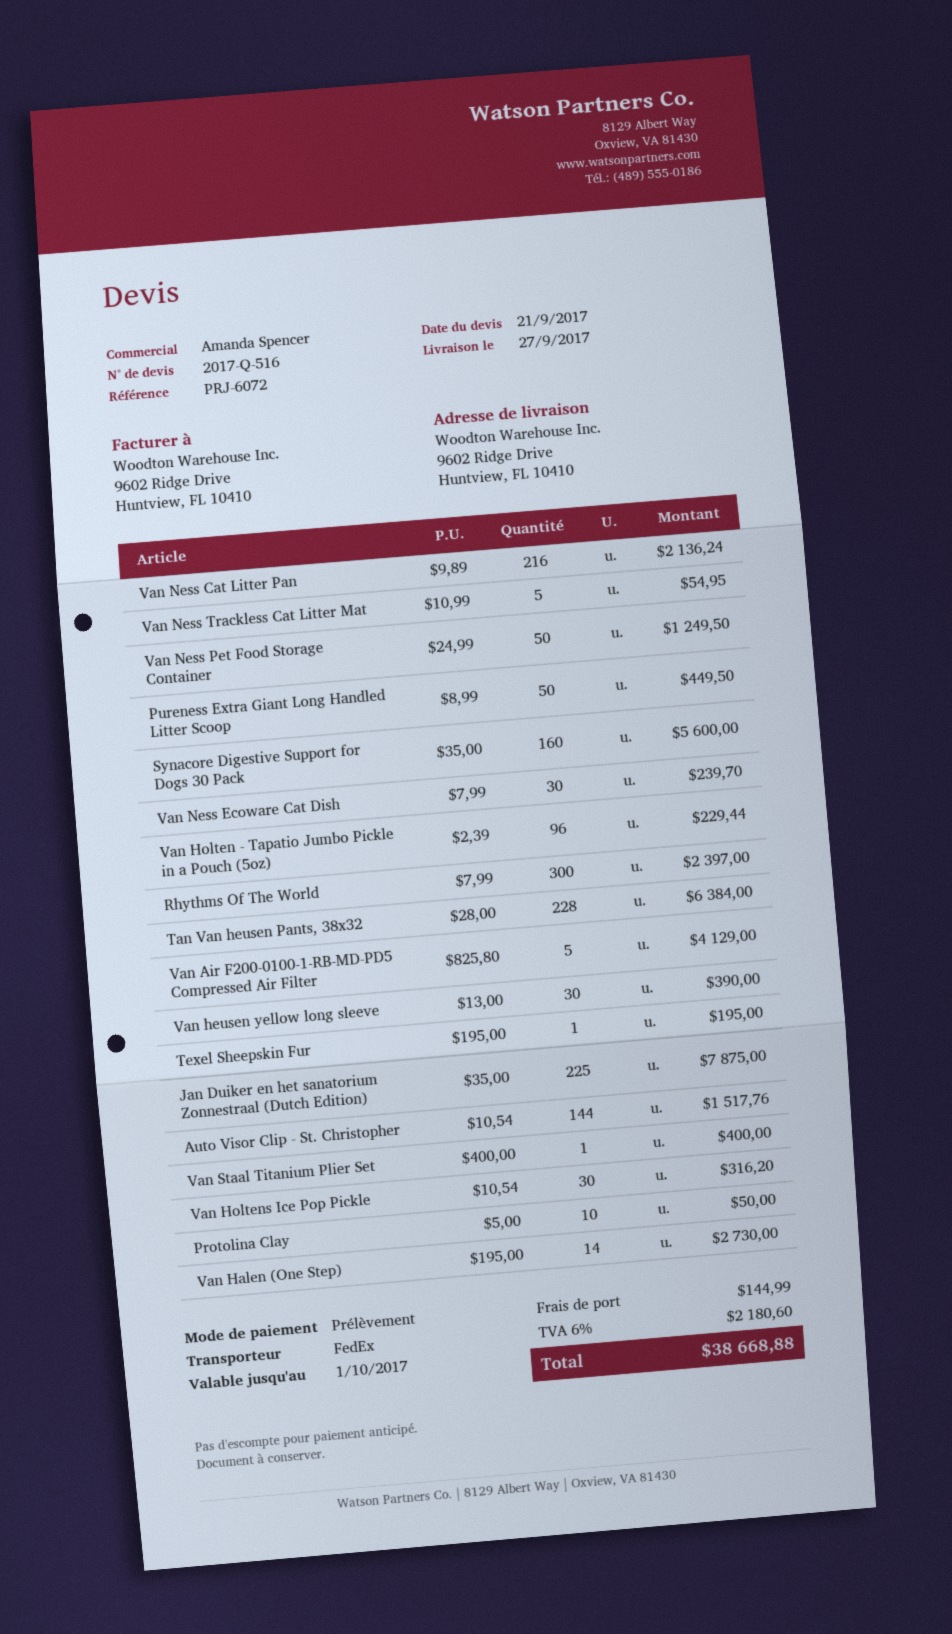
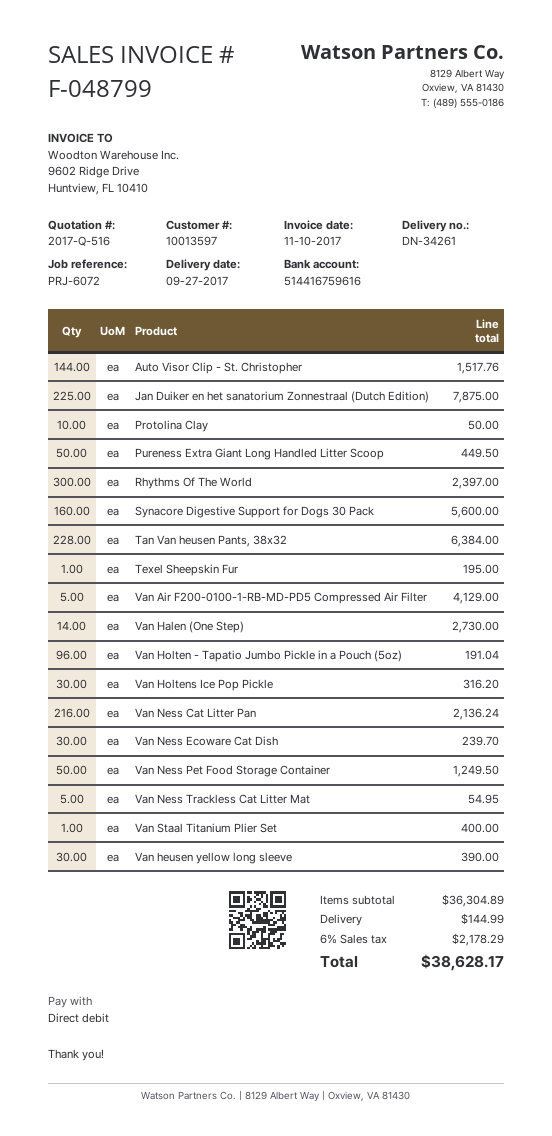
Van Holten - Tapatio Jumbo Pickle in a Pouch (5oz): 96 for 229.44 -> 96 for 191.04
tax: 6% = 2180.60 -> 6% = 2178.29
total: 38668.88 -> 38628.17

